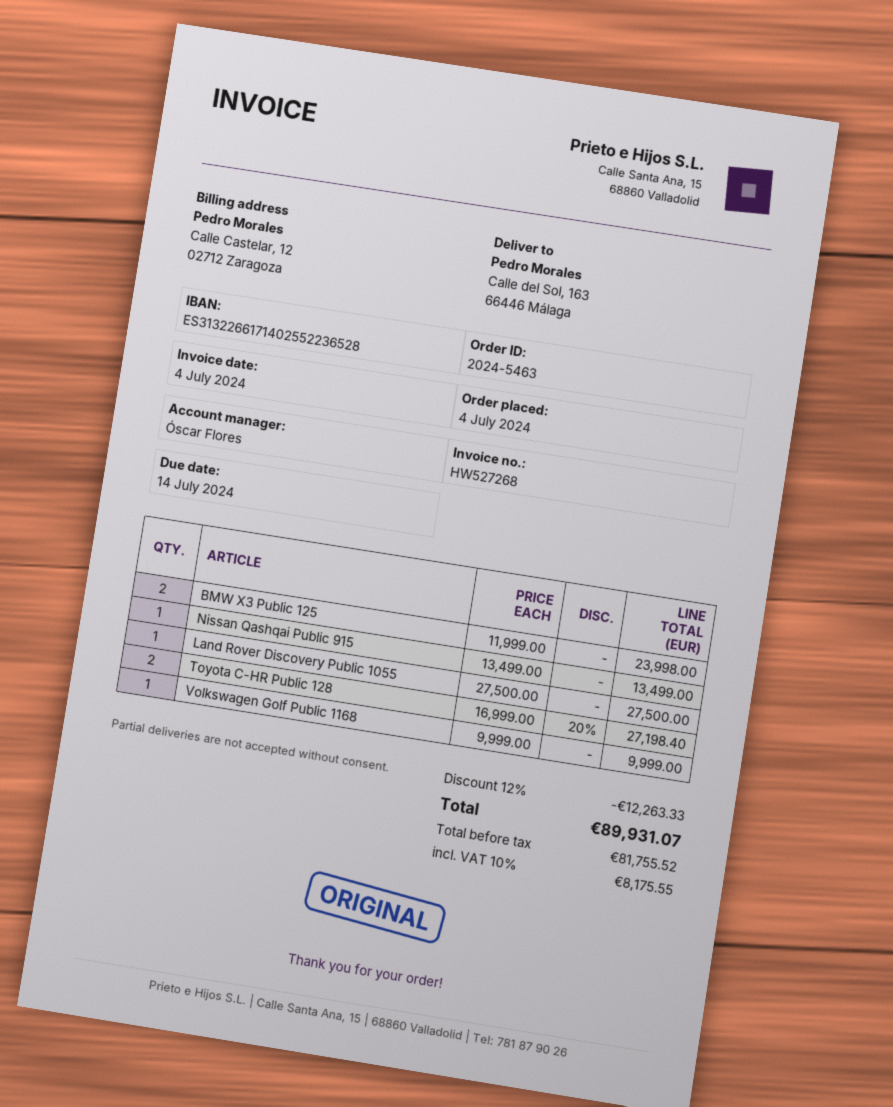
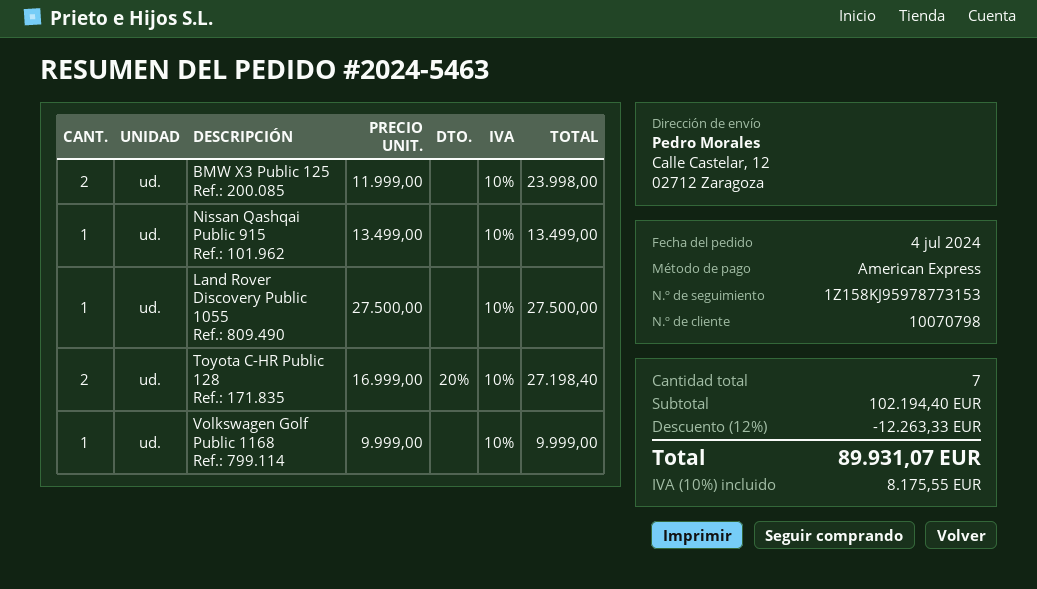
ship to: Calle del Sol, 163, 66446 Málaga -> Calle Castelar, 12, 02712 Zaragoza

